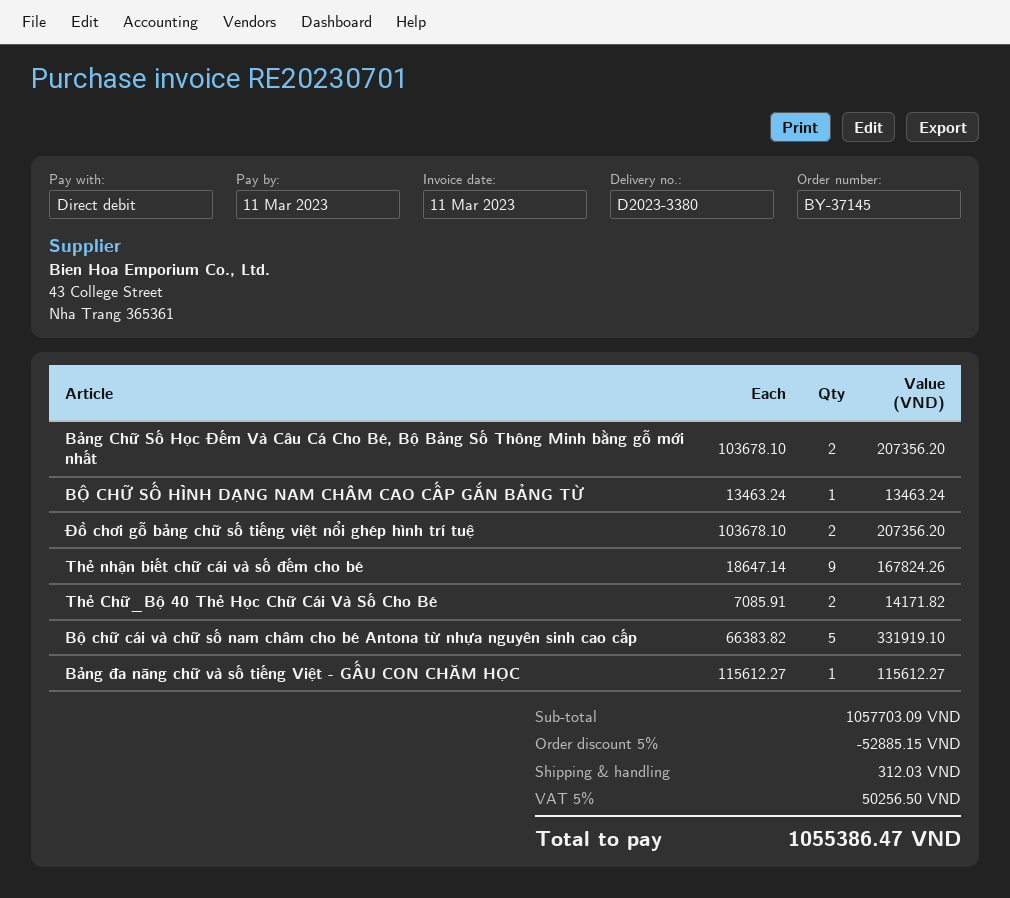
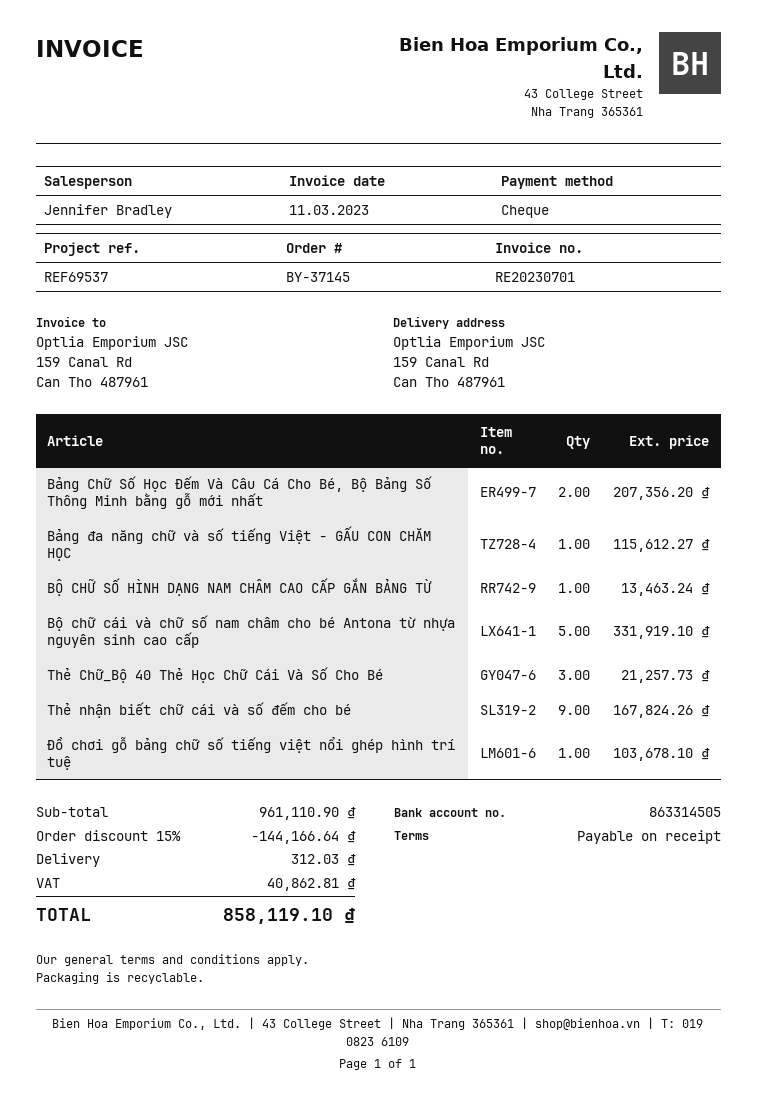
payment method: direct debit -> cheque
Đồ chơi gỗ bảng chữ số tiếng việt nổi ghép hình trí tuệ: 2 for 207356.20 -> 1 for 103678.10
Thẻ Chữ_Bộ 40 Thẻ Học Chữ Cái Và Số Cho Bé: 2 for 14171.82 -> 3 for 21257.73
subtotal: 1057703.09 -> 961110.90
discount: 5% = 52885.15 -> 15% = 144166.64
tax: 50256.50 -> 40862.81
total: 1055386.47 -> 858119.10

